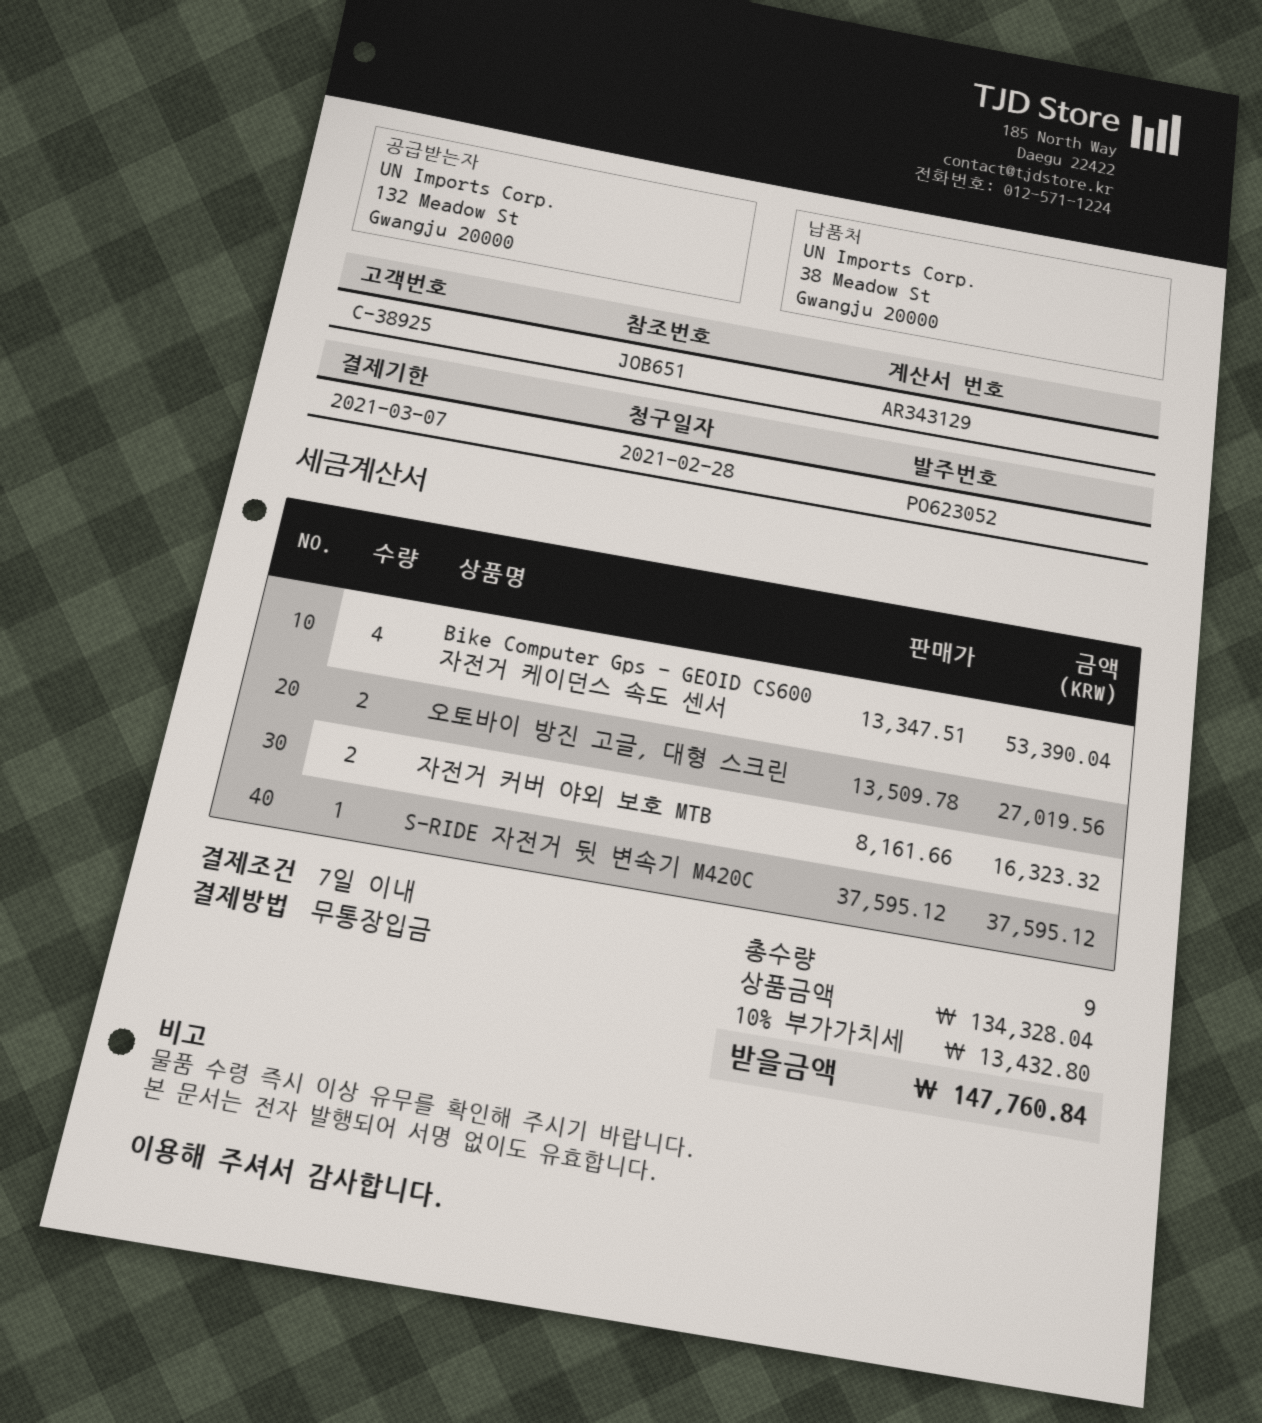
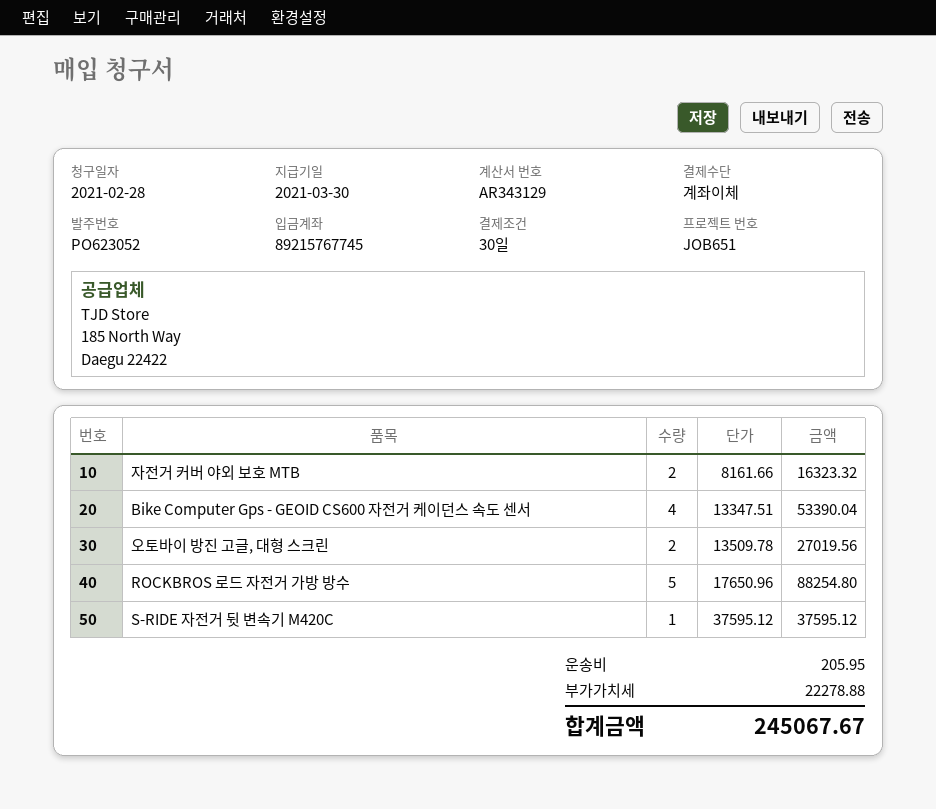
payment terms: 7 days -> 30 days
due date: 2021-03-07 -> 2021-03-30
ROCKBROS 로드 자전거 가방 방수: none -> 5 x 17650.96 = 88254.80
shipping: none -> 205.95
tax: 13432.80 -> 22278.88
total: 147760.84 -> 245067.67

